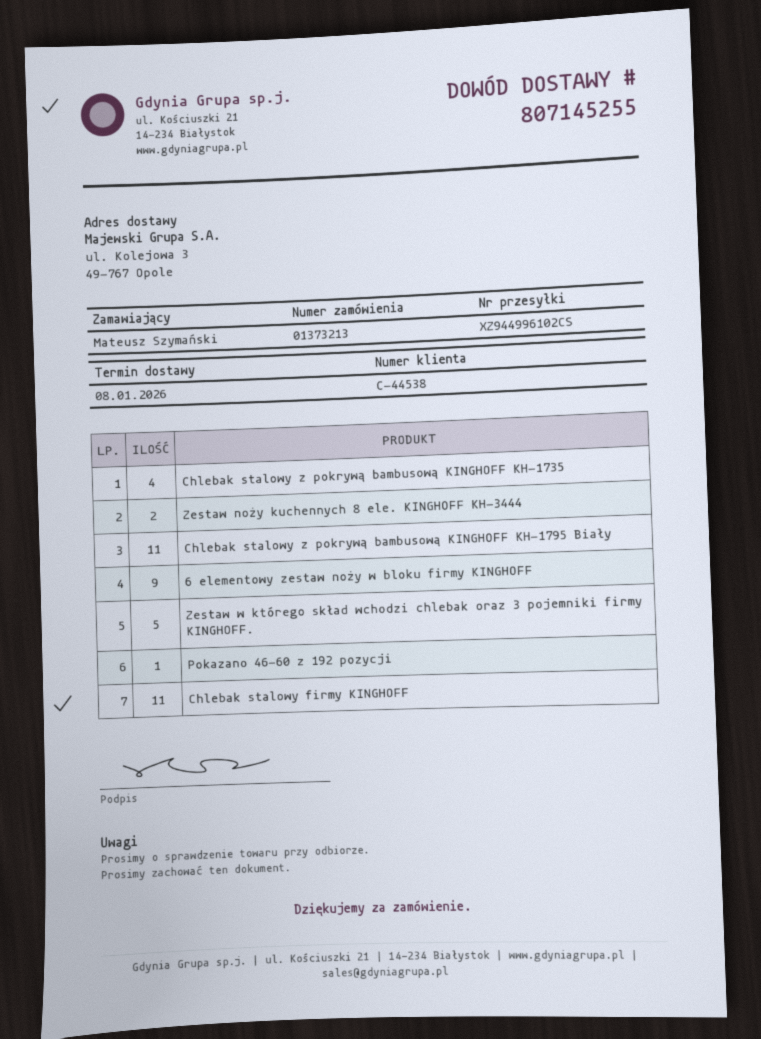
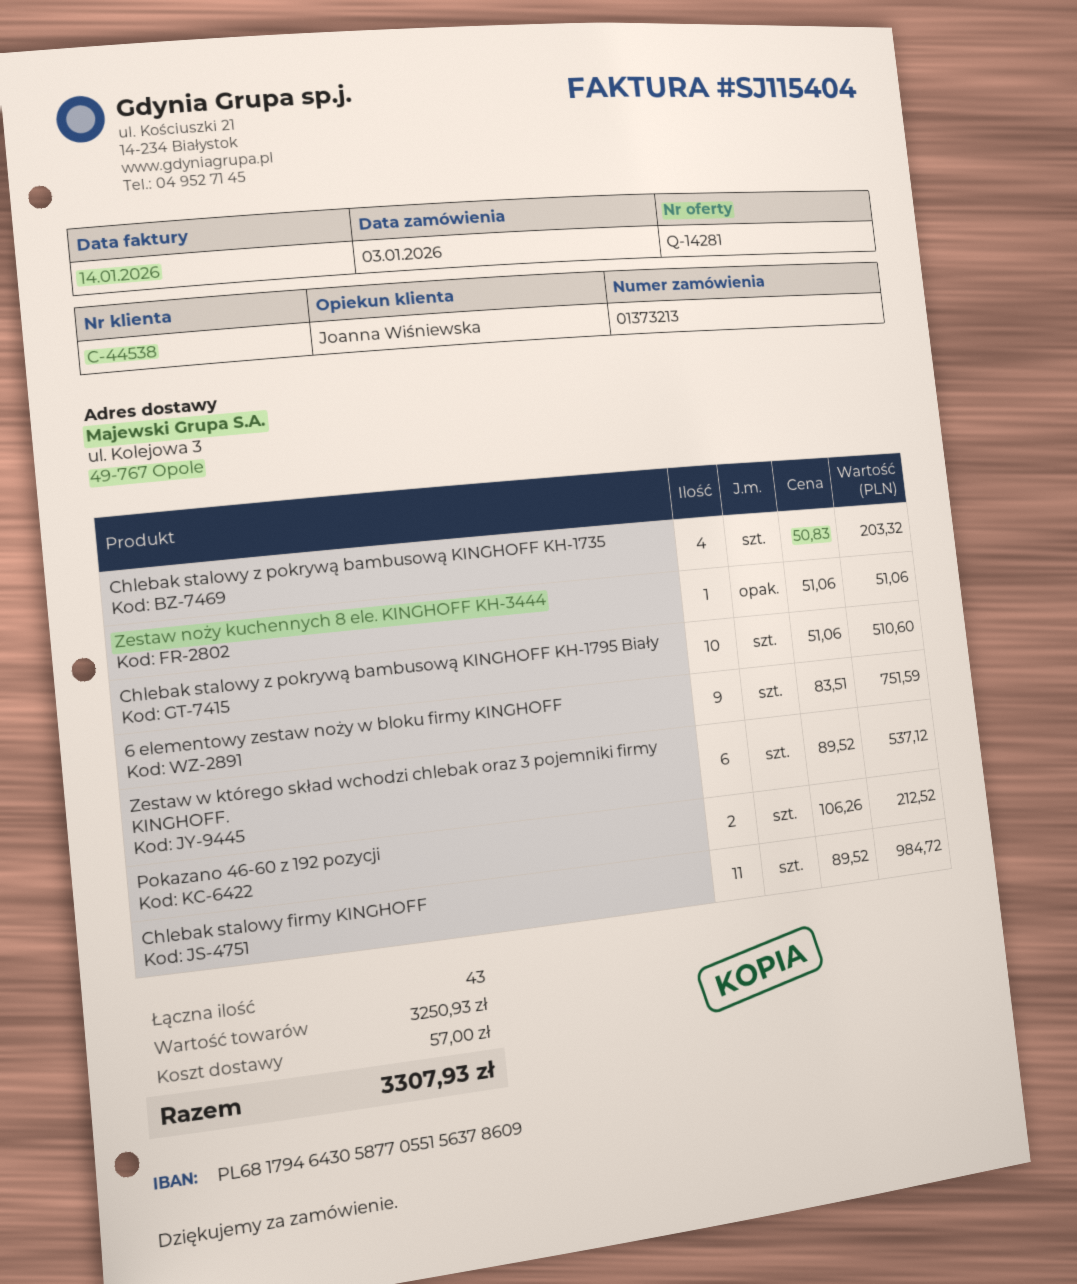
Zestaw noży kuchennych 8 ele. KINGHOFF KH-3444: 2 -> 1
Chlebak stalowy z pokrywą bambusową KINGHOFF KH-1795 Biały: 11 -> 10
Zestaw w którego skład wchodzi chlebak oraz 3 pojemniki firmy KINGHOFF.: 5 -> 6
Pokazano 46-60 z 192 pozycji: 1 -> 2

